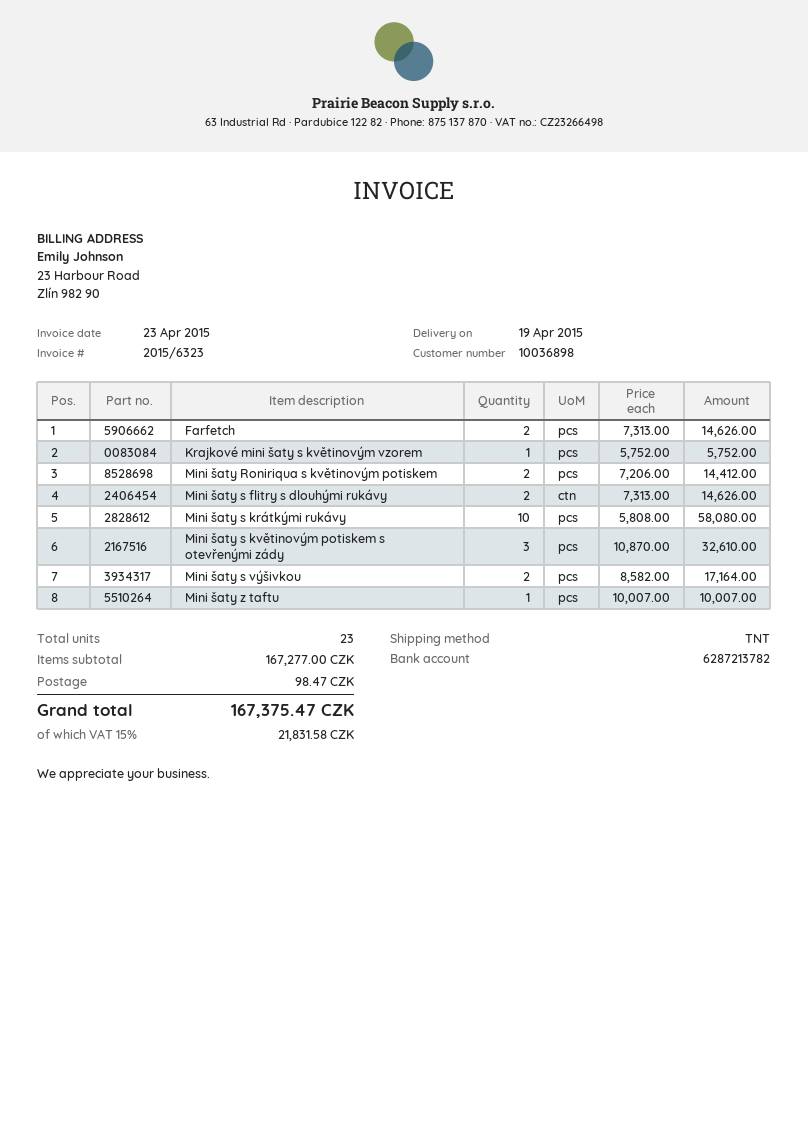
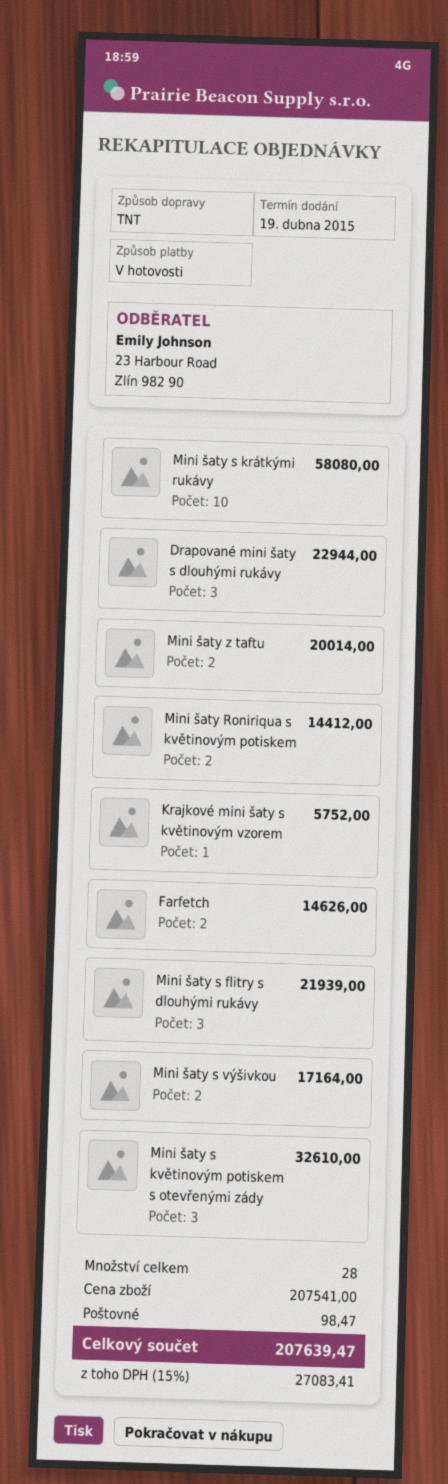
Mini šaty s flitry s dlouhými rukávy: 2 for 14626.00 -> 3 for 21939.00
Mini šaty z taftu: 1 for 10007.00 -> 2 for 20014.00
Drapované mini šaty s dlouhými rukávy: none -> 3 for 22944.00
total quantity: 23 -> 28
subtotal: 167277.00 -> 207541.00
tax: 15% = 21831.58 -> 15% = 27083.41
total: 167375.47 -> 207639.47

